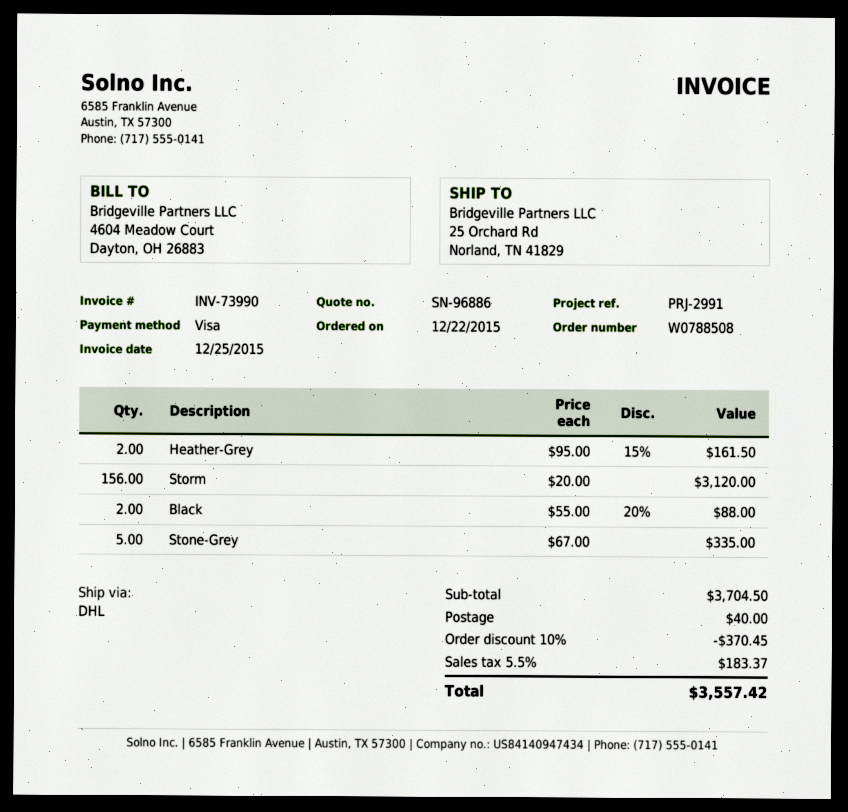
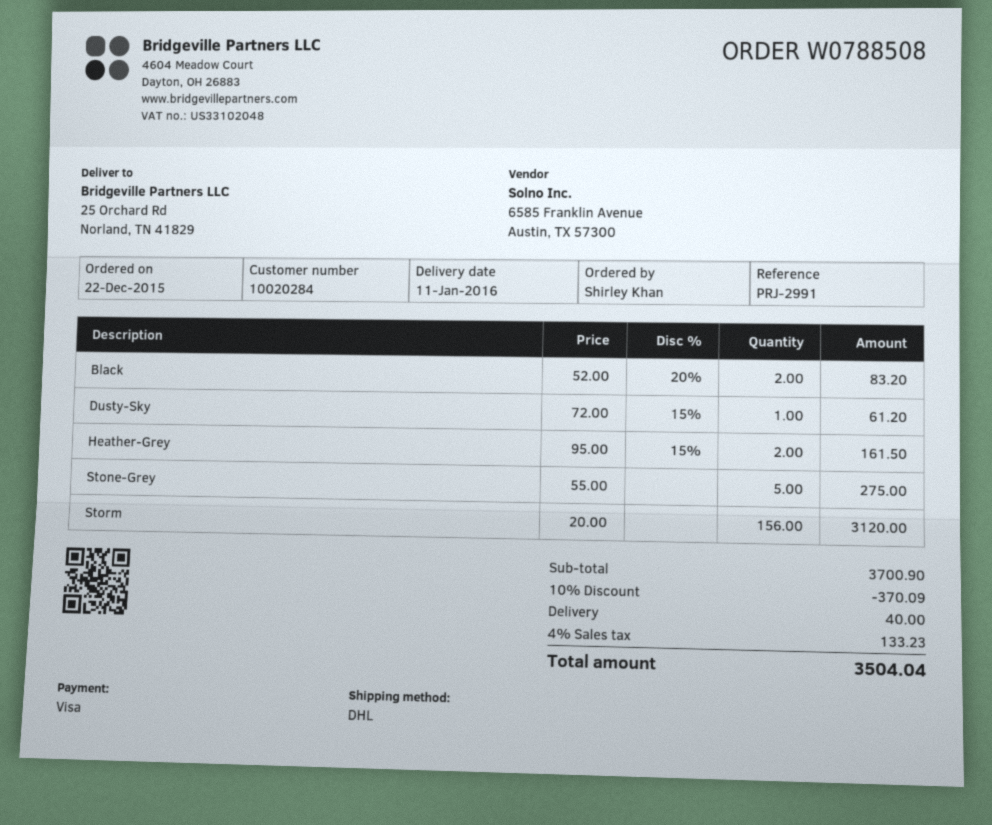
Black: 2 x 55.00 - 20% = 88.00 -> 2 x 52.00 - 20% = 83.20
Stone-Grey: 5 x 67.00 = 335.00 -> 5 x 55.00 = 275.00
Dusty-Sky: none -> 1 x 72.00 - 15% = 61.20
subtotal: 3704.50 -> 3700.90
discount: 10% = 370.45 -> 10% = 370.09
tax: 5.5% = 183.37 -> 4% = 133.23
total: 3557.42 -> 3504.04

